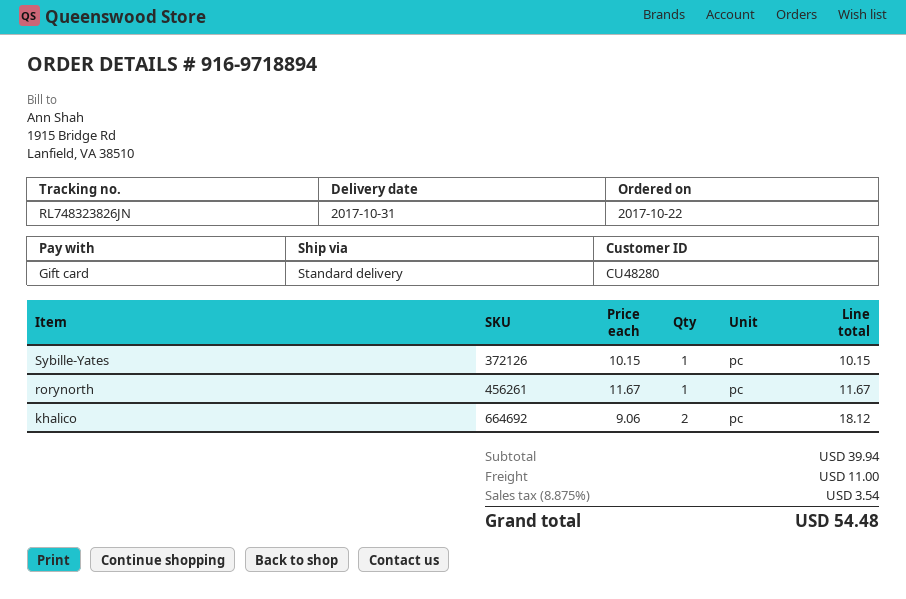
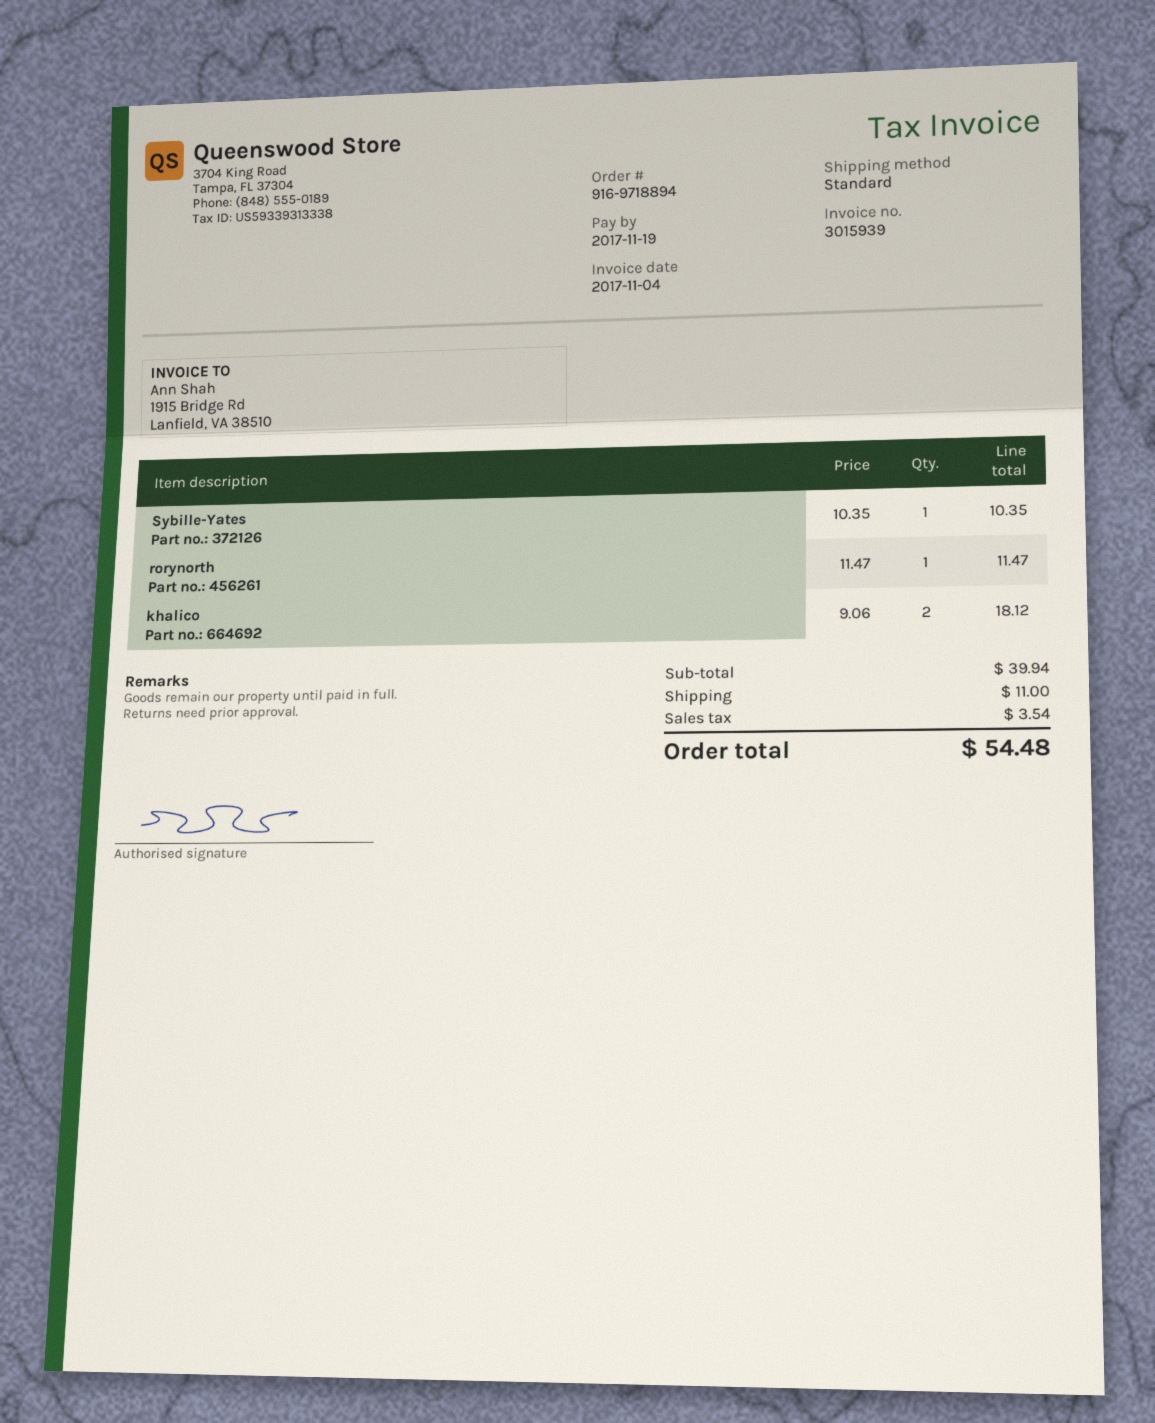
Sybille-Yates: 1 x 10.15 = 10.15 -> 1 x 10.35 = 10.35
rorynorth: 1 x 11.67 = 11.67 -> 1 x 11.47 = 11.47

